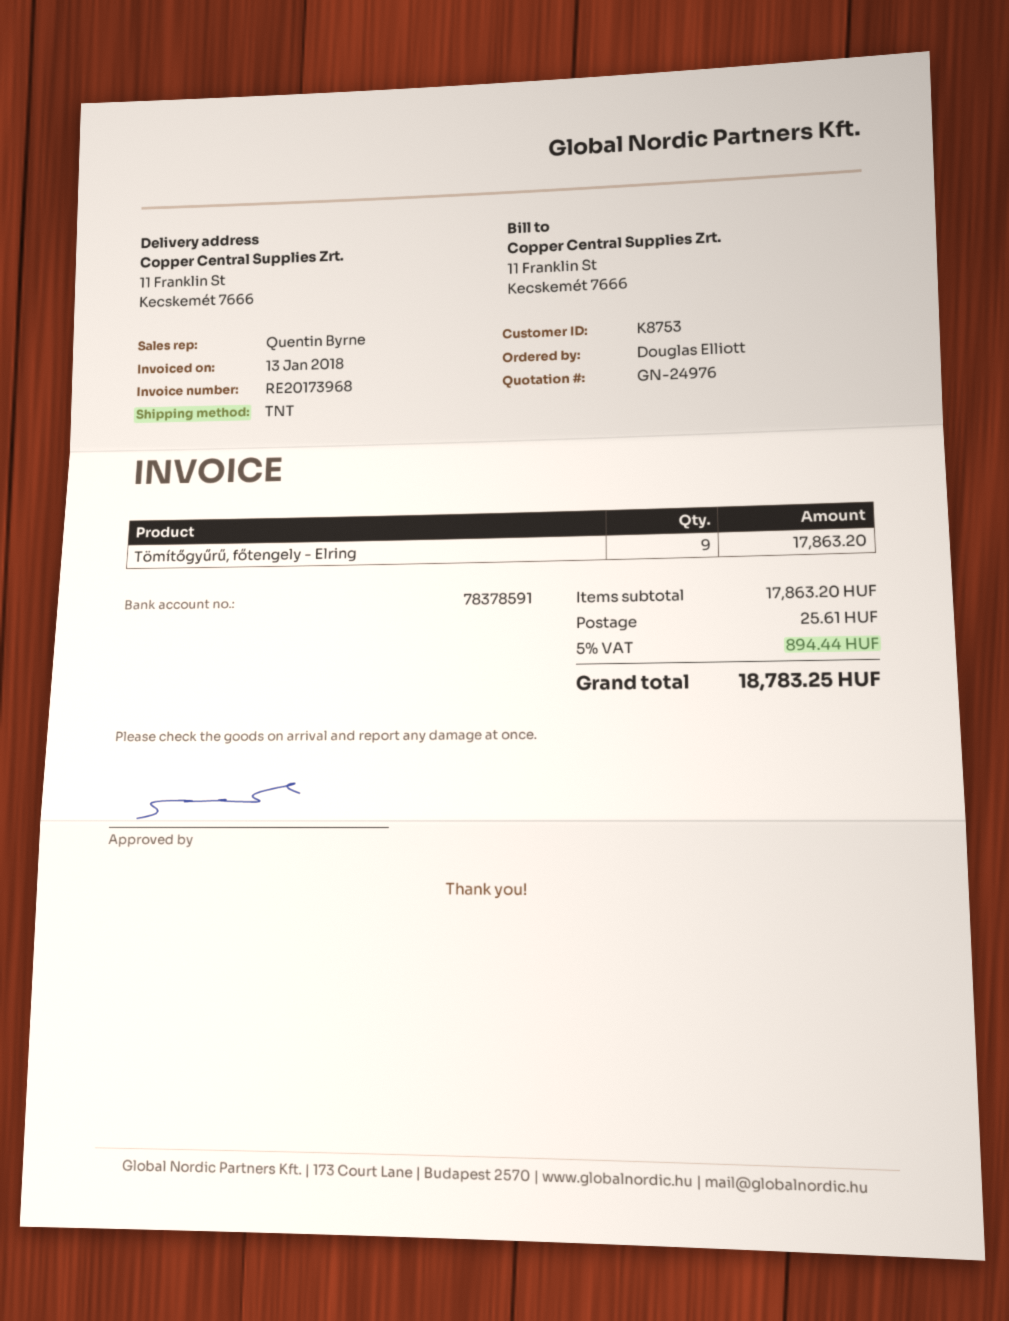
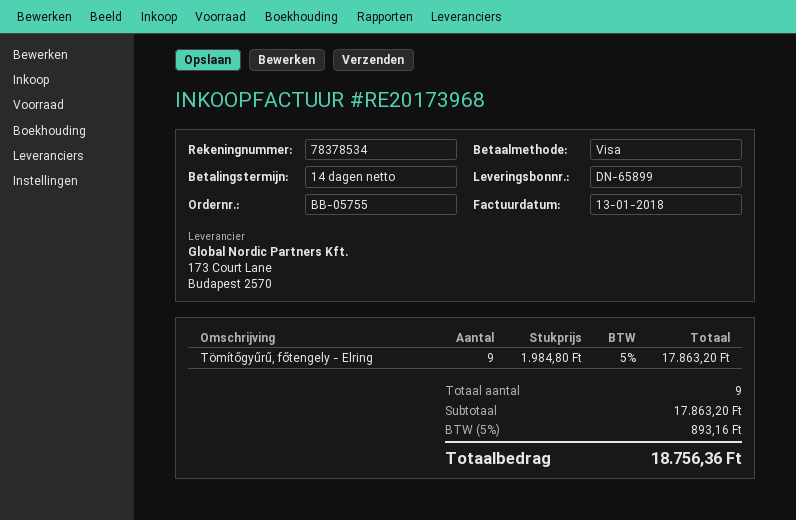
bank account: 78378591 -> 78378534
shipping: 25.61 -> none
tax: 5% = 894.44 -> 5% = 893.16
total: 18783.25 -> 18756.36

